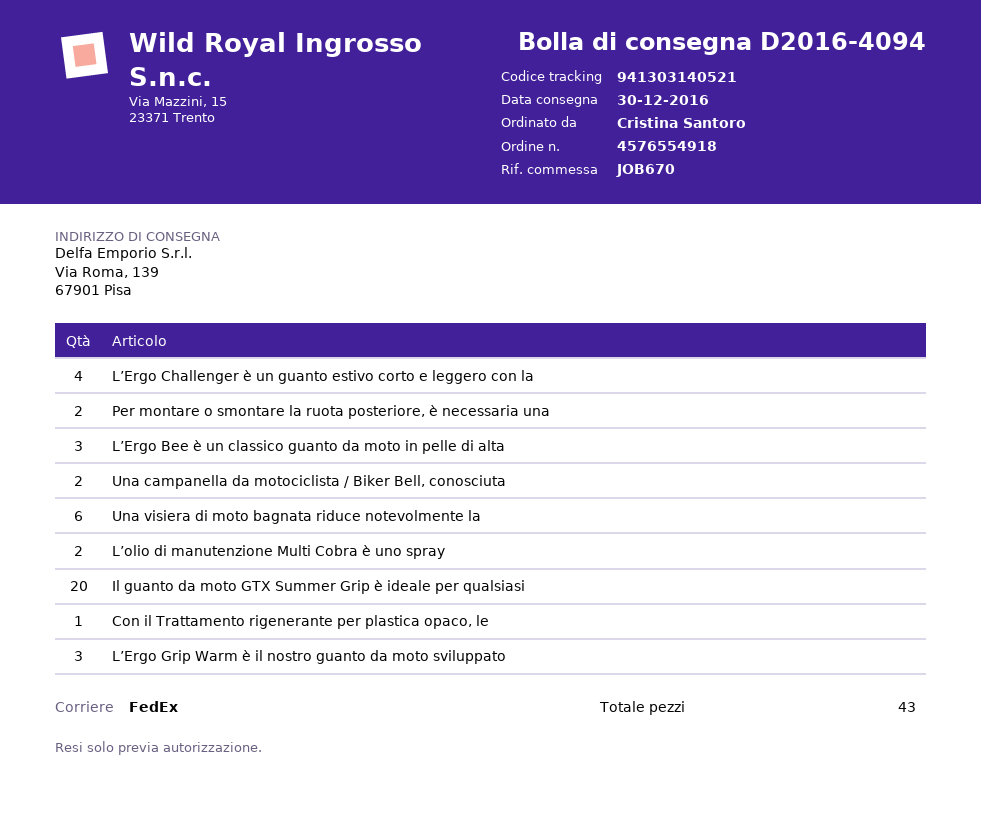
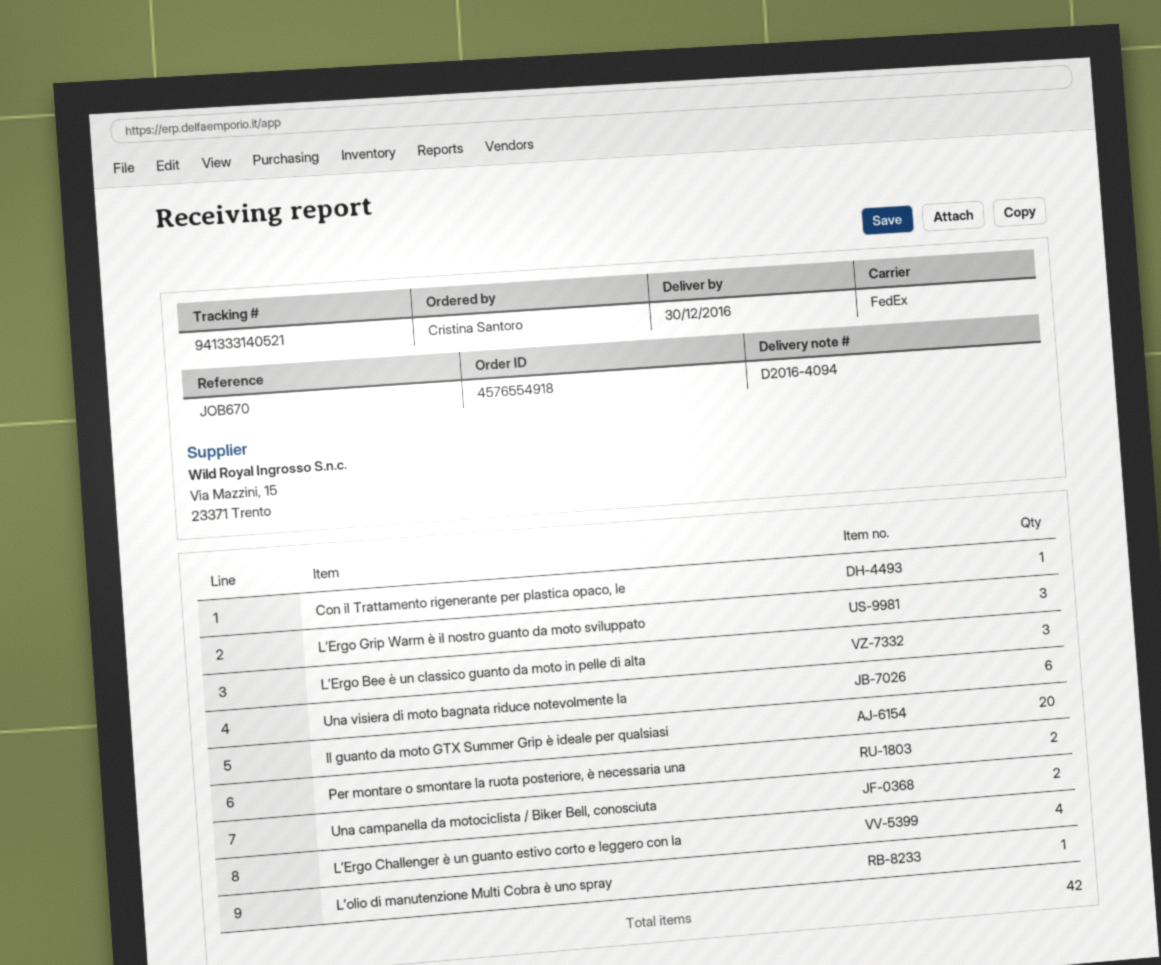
tracking number: 941303140521 -> 941333140521
L’olio di manutenzione Multi Cobra è uno spray: 2 -> 1
total quantity: 43 -> 42

